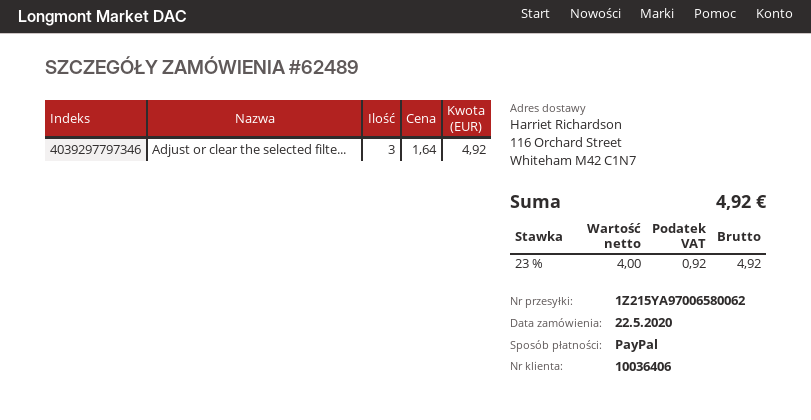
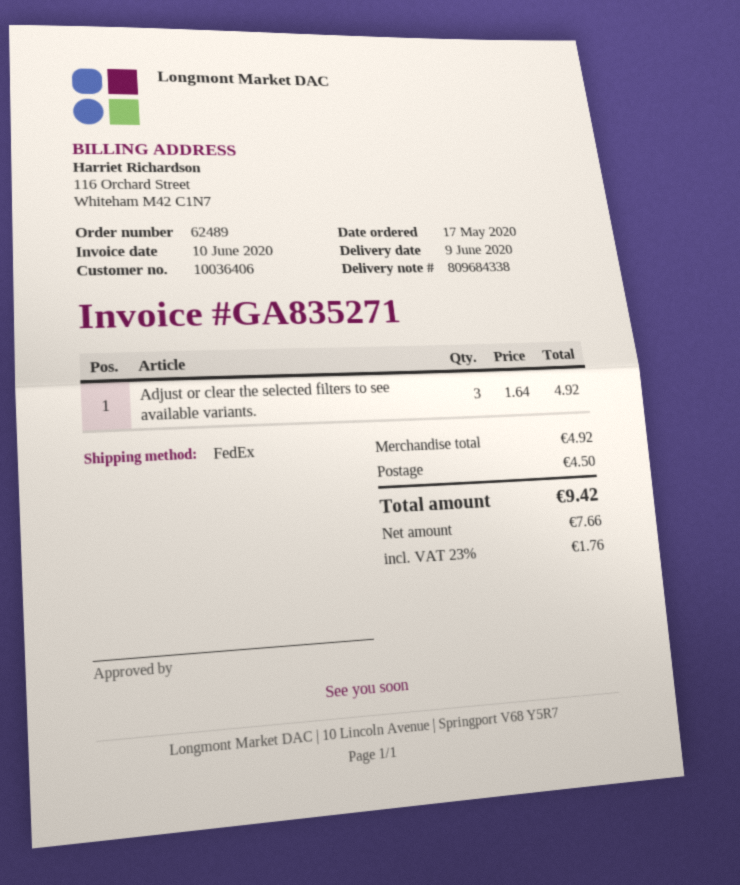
order date: 2020-05-22 -> 2020-05-17
shipping: none -> 4.50
net: 4.00 -> 7.66
tax: 23% = 0.92 -> 23% = 1.76
total: 4.92 -> 9.42

